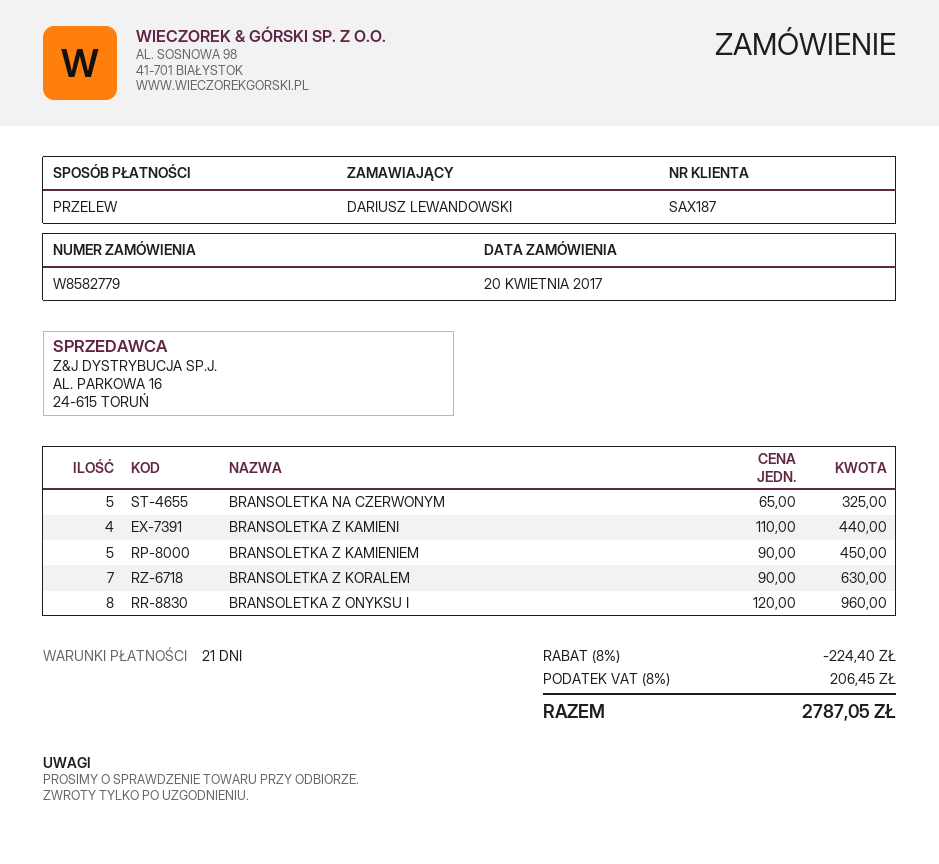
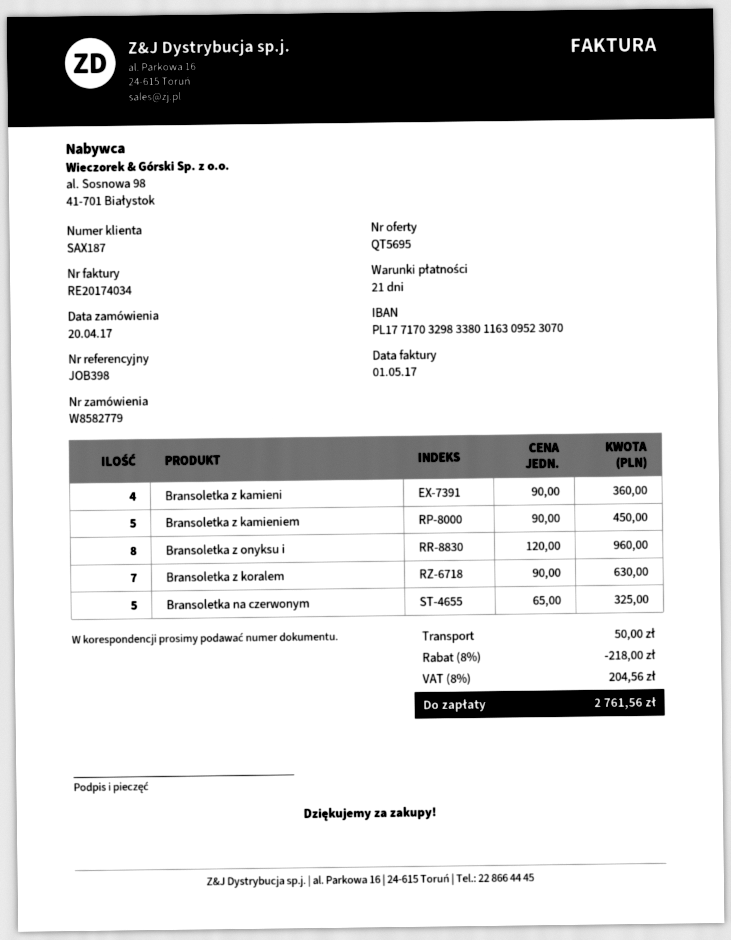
BRANSOLETKA Z KAMIENI: 4 x 110.00 = 440.00 -> 4 x 90.00 = 360.00
discount: 8% = 224.40 -> 8% = 218.00
shipping: none -> 50.00
tax: 8% = 206.45 -> 8% = 204.56
total: 2787.05 -> 2761.56

